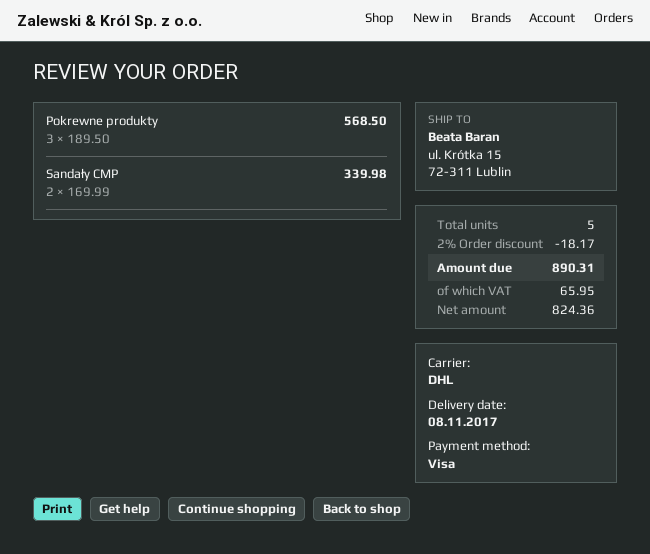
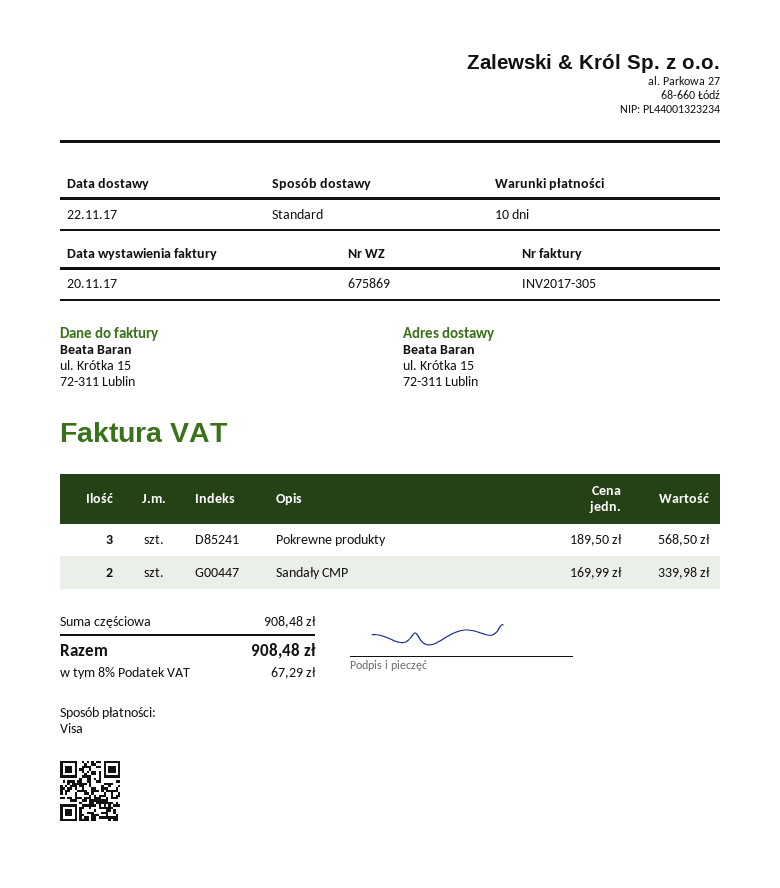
delivery date: 2017-11-08 -> 2017-11-22
shipping method: DHL -> standard
discount: 2% = 18.17 -> none
tax: 65.95 -> 67.29
total: 890.31 -> 908.48

